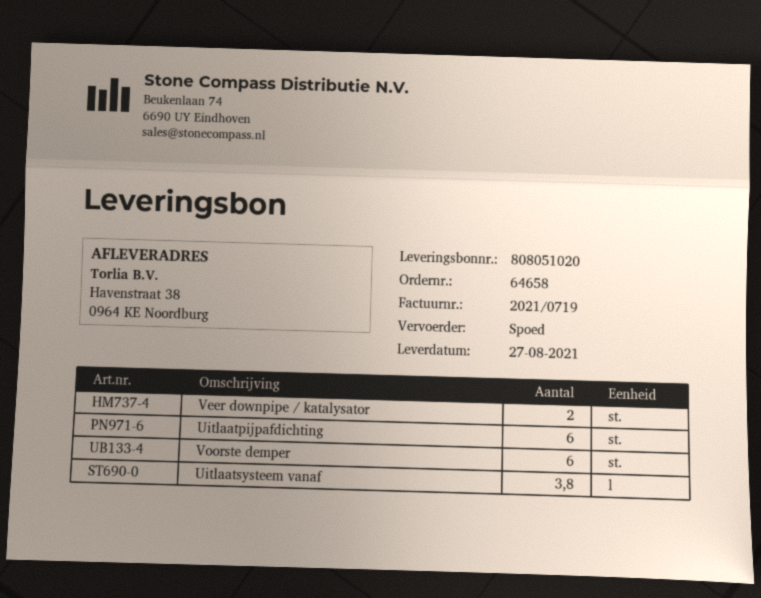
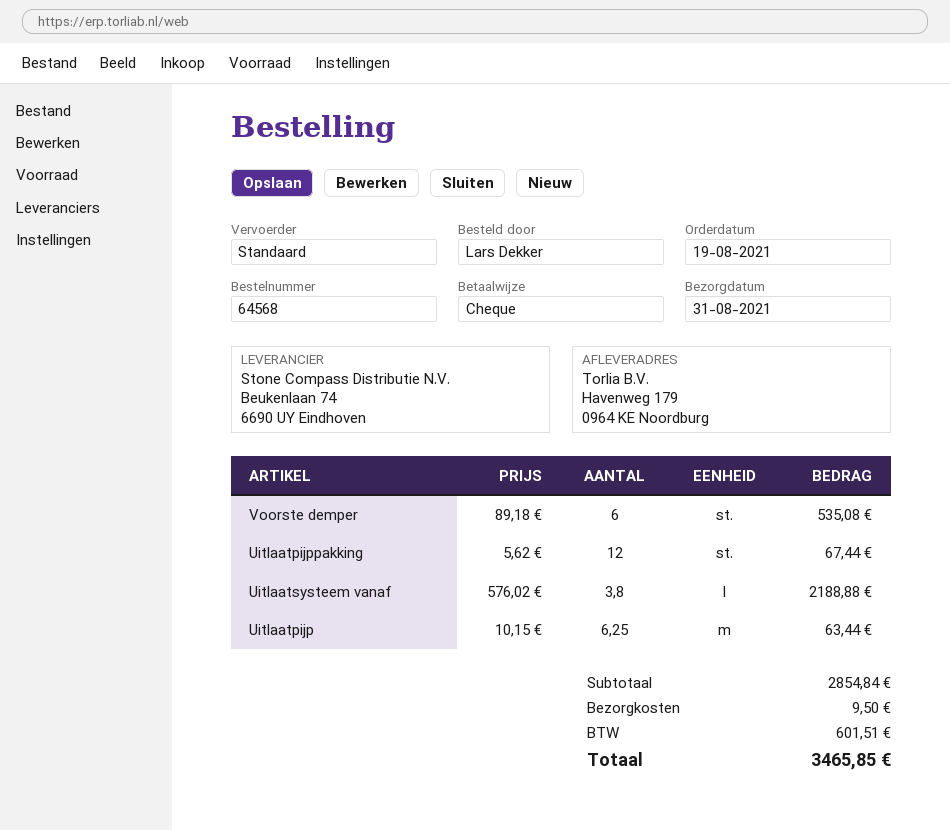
order number: 64658 -> 64568
delivery date: 2021-08-27 -> 2021-08-31
shipping method: express -> standard
ship to: Havenstraat 38, 0964 KE Noordburg -> Havenweg 179, 0964 KE Noordburg
Veer downpipe / katalysator: 2 -> none
Uitlaatpijpafdichting: 6 -> none
Uitlaatpijppakking: none -> 12
Uitlaatpijp: none -> 6.25

